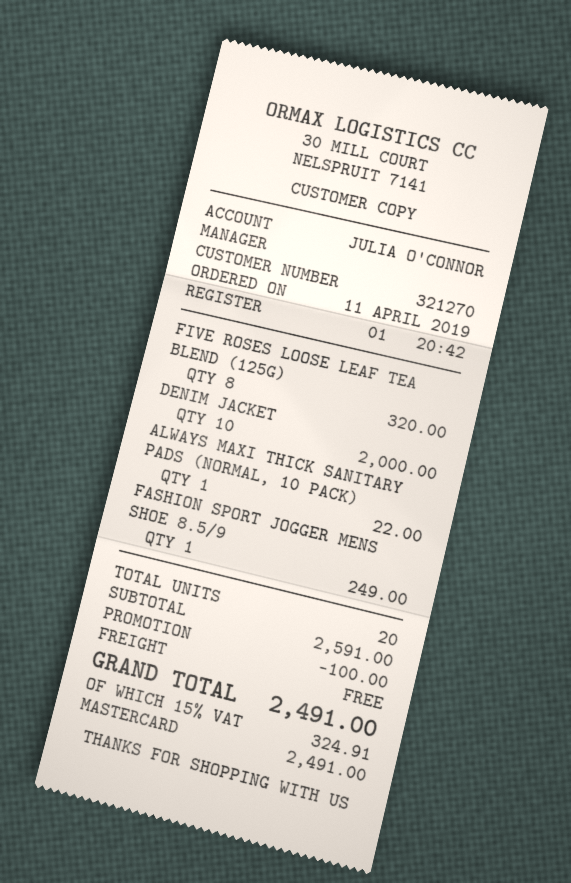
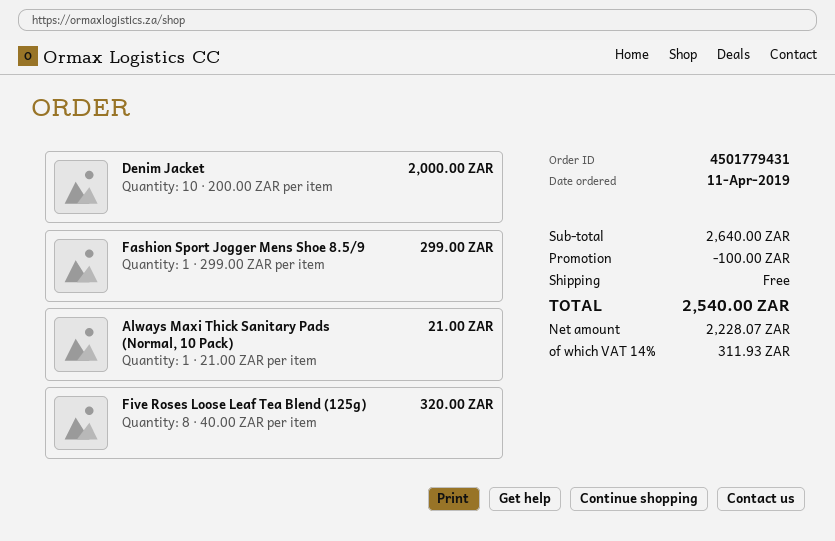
ALWAYS MAXI THICK SANITARY PADS (NORMAL, 10 PACK): 1 for 22.00 -> 1 for 21.00
FASHION SPORT JOGGER MENS SHOE 8.5/9: 1 for 249.00 -> 1 for 299.00
subtotal: 2591.00 -> 2640.00
tax: 15% = 324.91 -> 14% = 311.93
total: 2491.00 -> 2540.00

